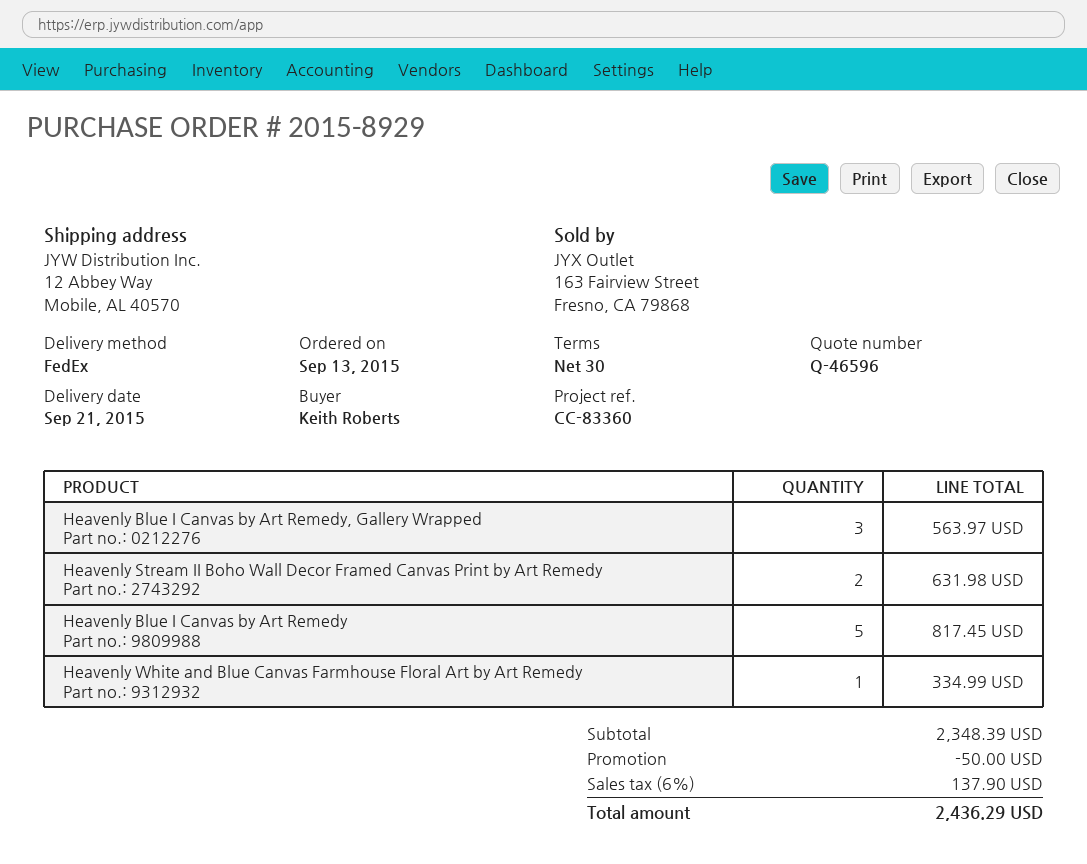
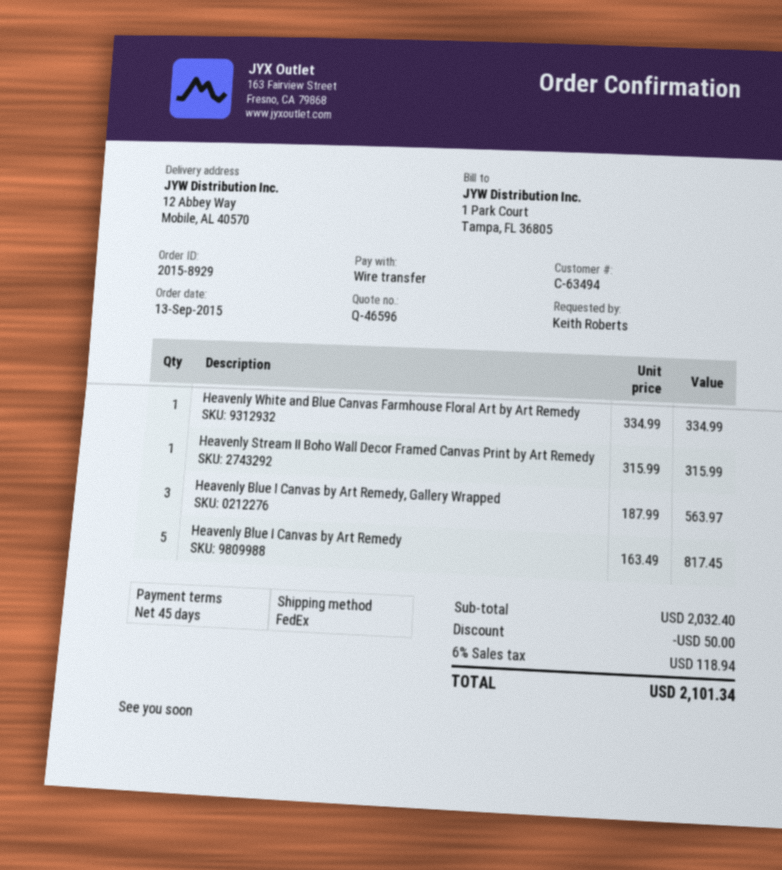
payment terms: 30 days -> 45 days
Heavenly Stream II Boho Wall Decor Framed Canvas Print by Art Remedy: 2 for 631.98 -> 1 for 315.99
subtotal: 2348.39 -> 2032.40
tax: 6% = 137.90 -> 6% = 118.94
total: 2436.29 -> 2101.34

